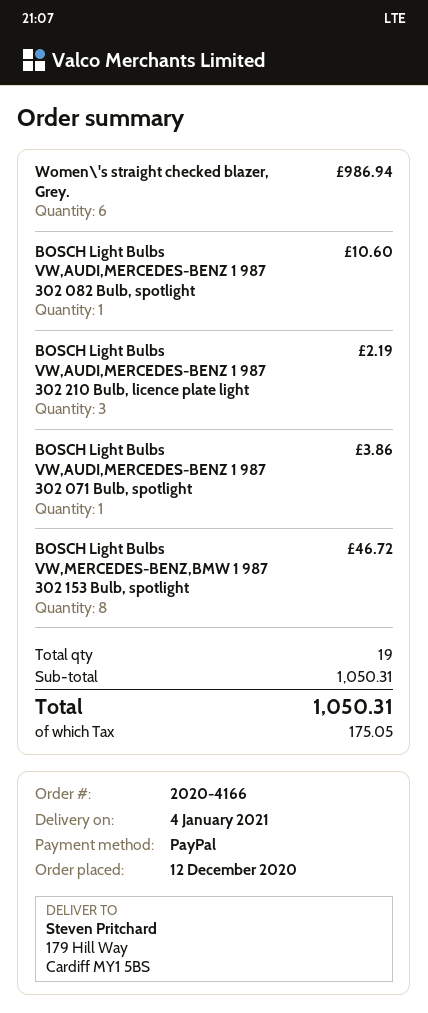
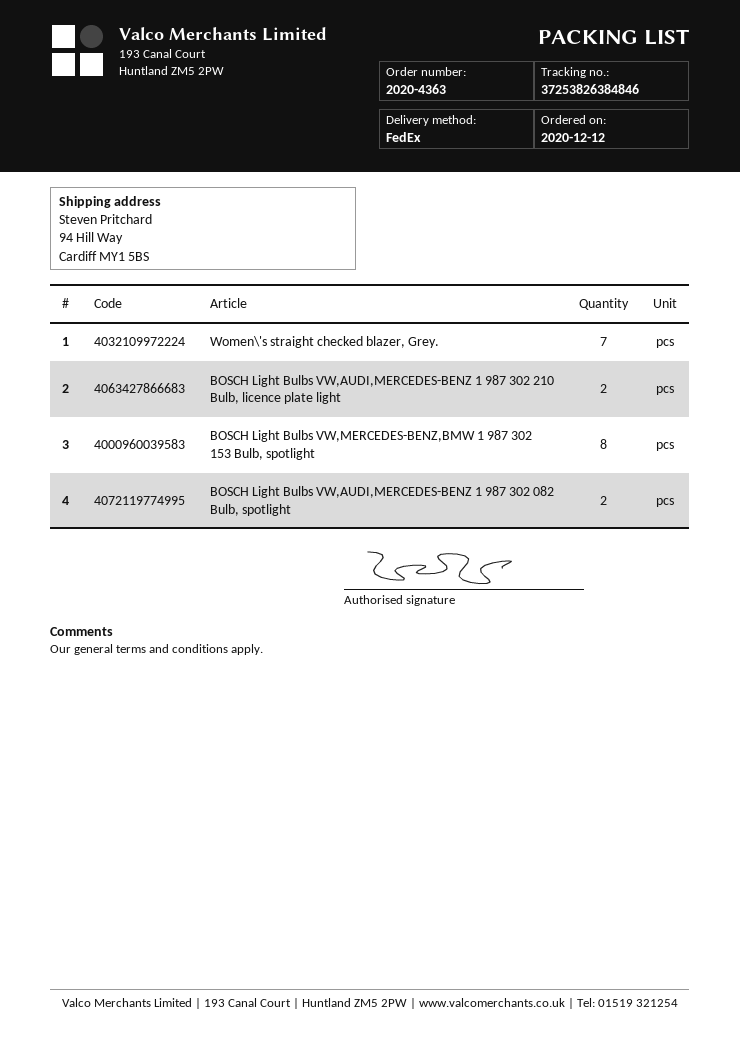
order number: 2020-4166 -> 2020-4363
ship to: 179 Hill Way, Cardiff MY1 5BS -> 94 Hill Way, Cardiff MY1 5BS
Women\'s straight checked blazer, Grey.: 6 -> 7
BOSCH Light Bulbs VW,AUDI,MERCEDES-BENZ 1 987 302 082 Bulb, spotlight: 1 -> 2
BOSCH Light Bulbs VW,AUDI,MERCEDES-BENZ 1 987 302 210 Bulb, licence plate light: 3 -> 2
BOSCH Light Bulbs VW,AUDI,MERCEDES-BENZ 1 987 302 071 Bulb, spotlight: 1 -> none

